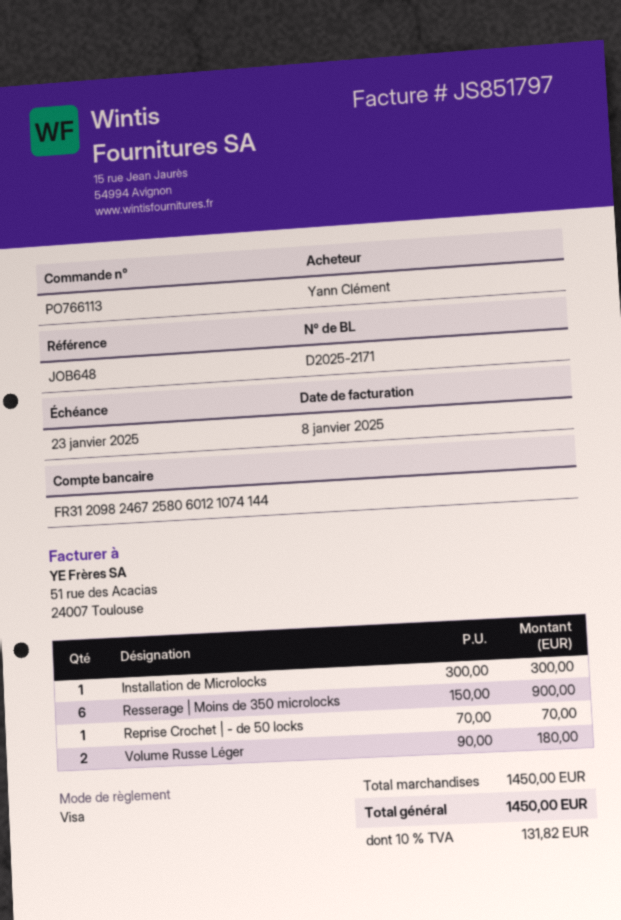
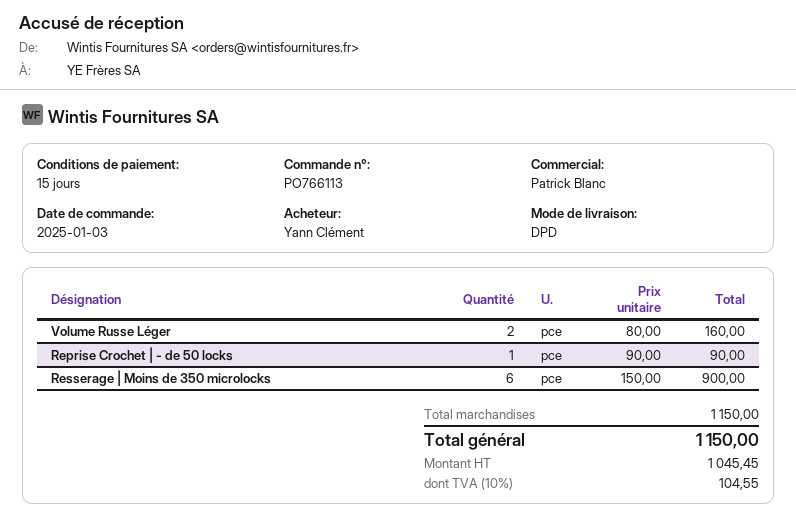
Installation de Microlocks: 1 x 300.00 = 300.00 -> none
Reprise Crochet | - de 50 locks: 1 x 70.00 = 70.00 -> 1 x 90.00 = 90.00
Volume Russe Léger: 2 x 90.00 = 180.00 -> 2 x 80.00 = 160.00
subtotal: 1450.00 -> 1150.00
tax: 10% = 131.82 -> 10% = 104.55
total: 1450.00 -> 1150.00

